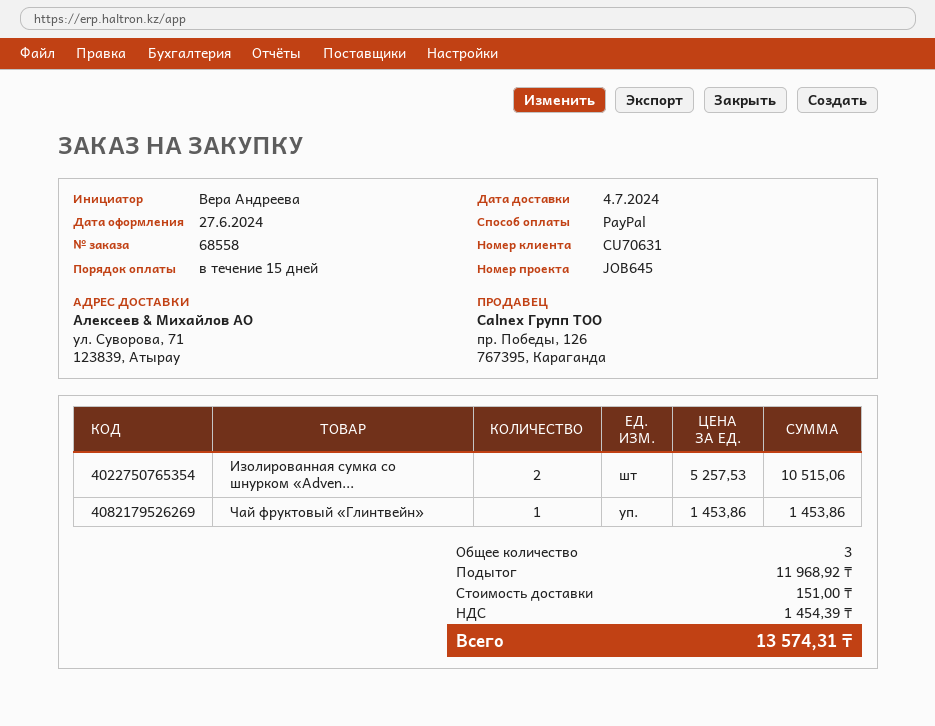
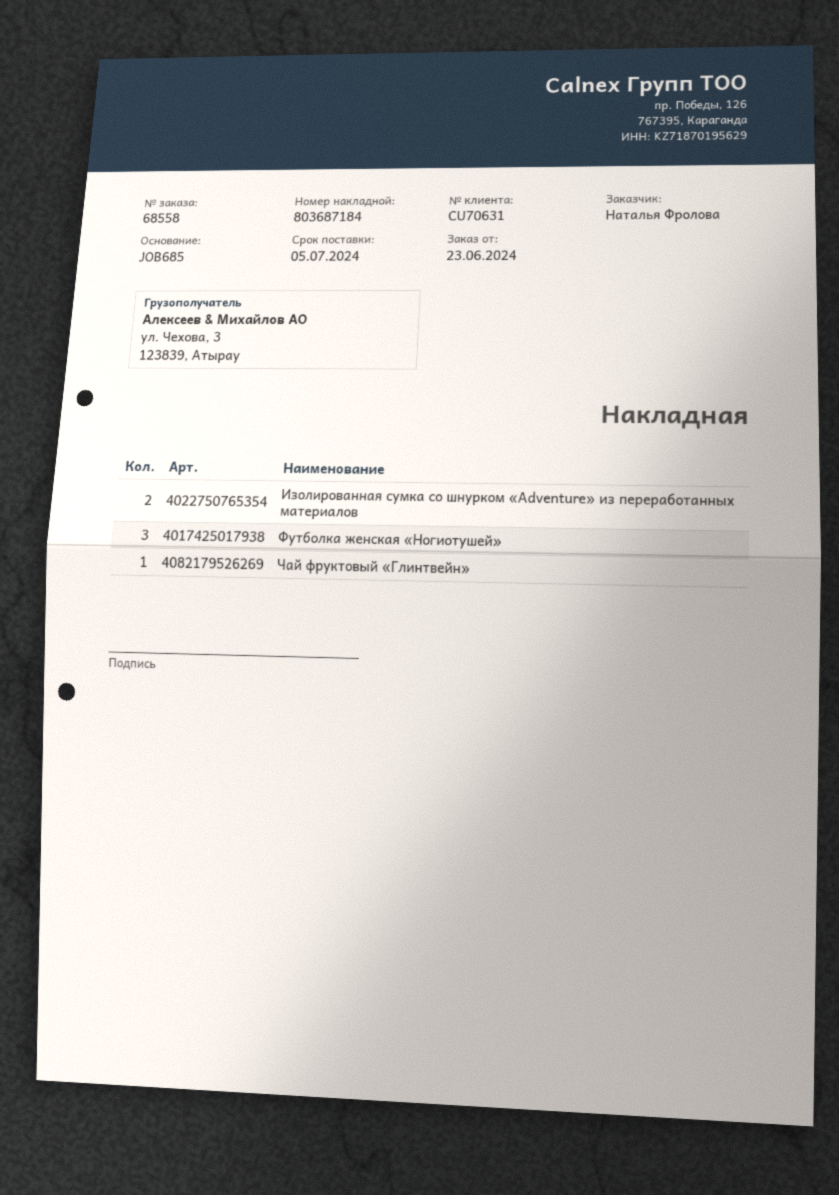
order date: 2024-06-27 -> 2024-06-23
delivery date: 2024-07-04 -> 2024-07-05
reference: JOB645 -> JOB685
ordered by: Вера Андреева -> Наталья Фролова
ship to: ул. Суворова, 71, 123839, Атырау -> ул. Чехова, 3, 123839, Атырау
Футболка женская «Ногиотушей»: none -> 3

